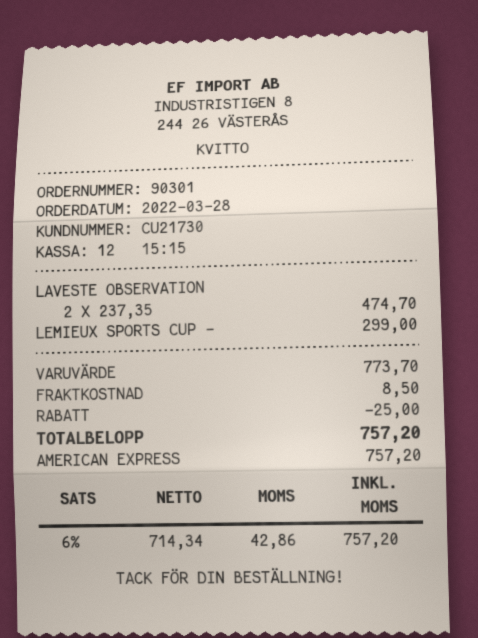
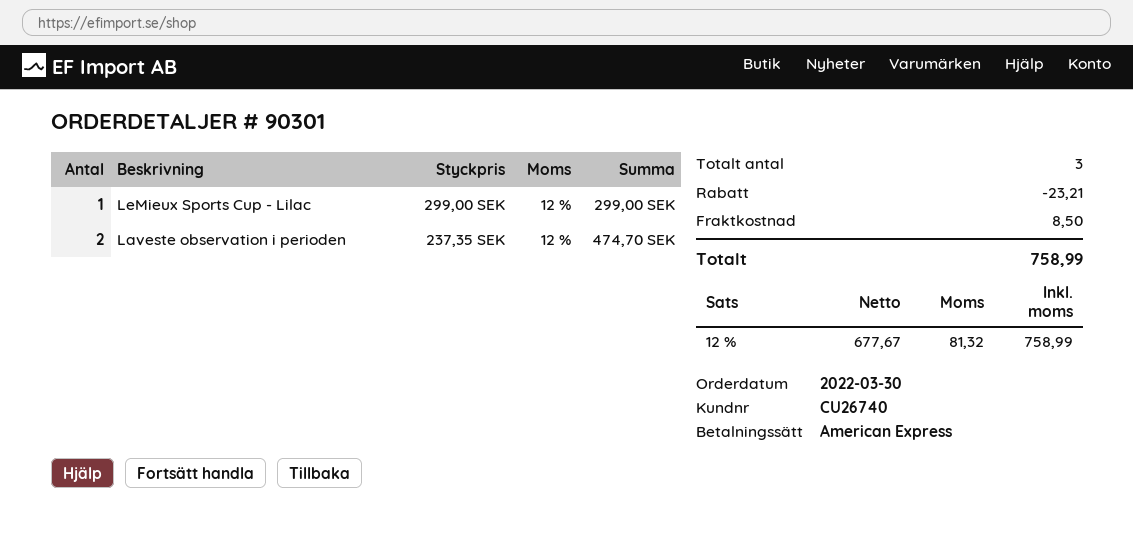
order date: 2022-03-28 -> 2022-03-30
customer number: CU21730 -> CU26740
discount: 25.00 -> 23.21
net: 714.34 -> 677.67
tax: 6% = 42.86 -> 12% = 81.32
total: 757.20 -> 758.99

